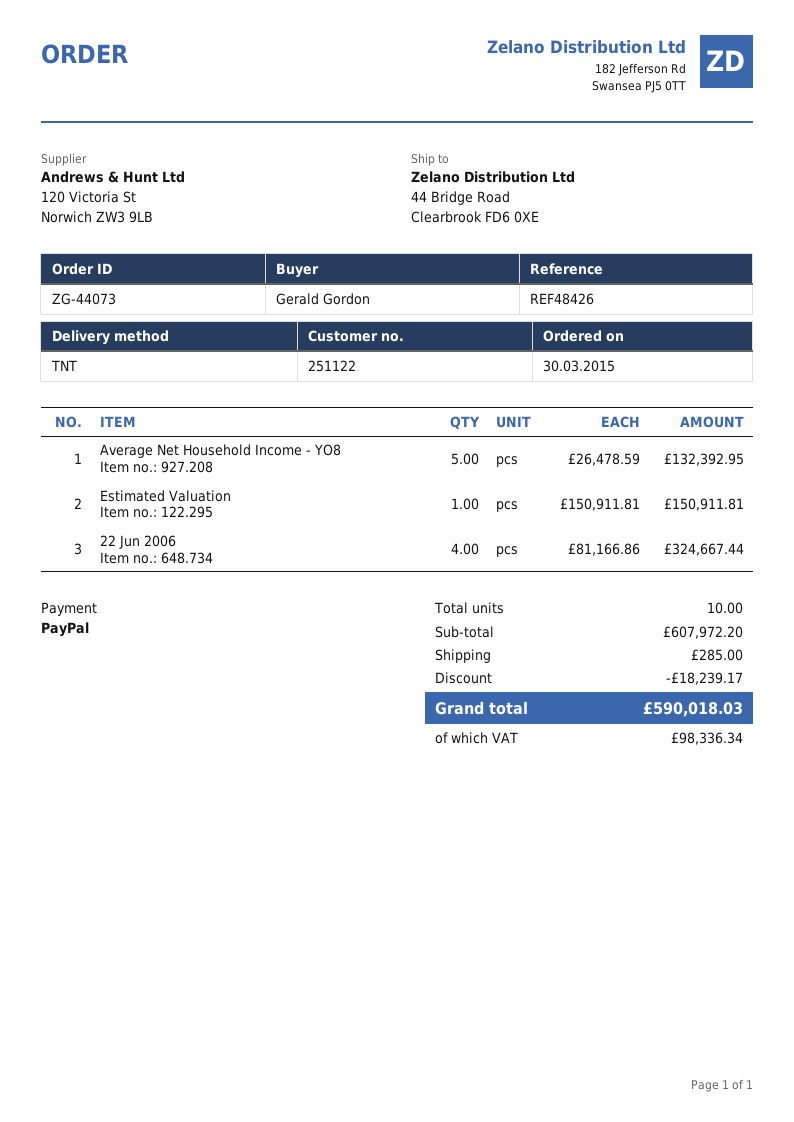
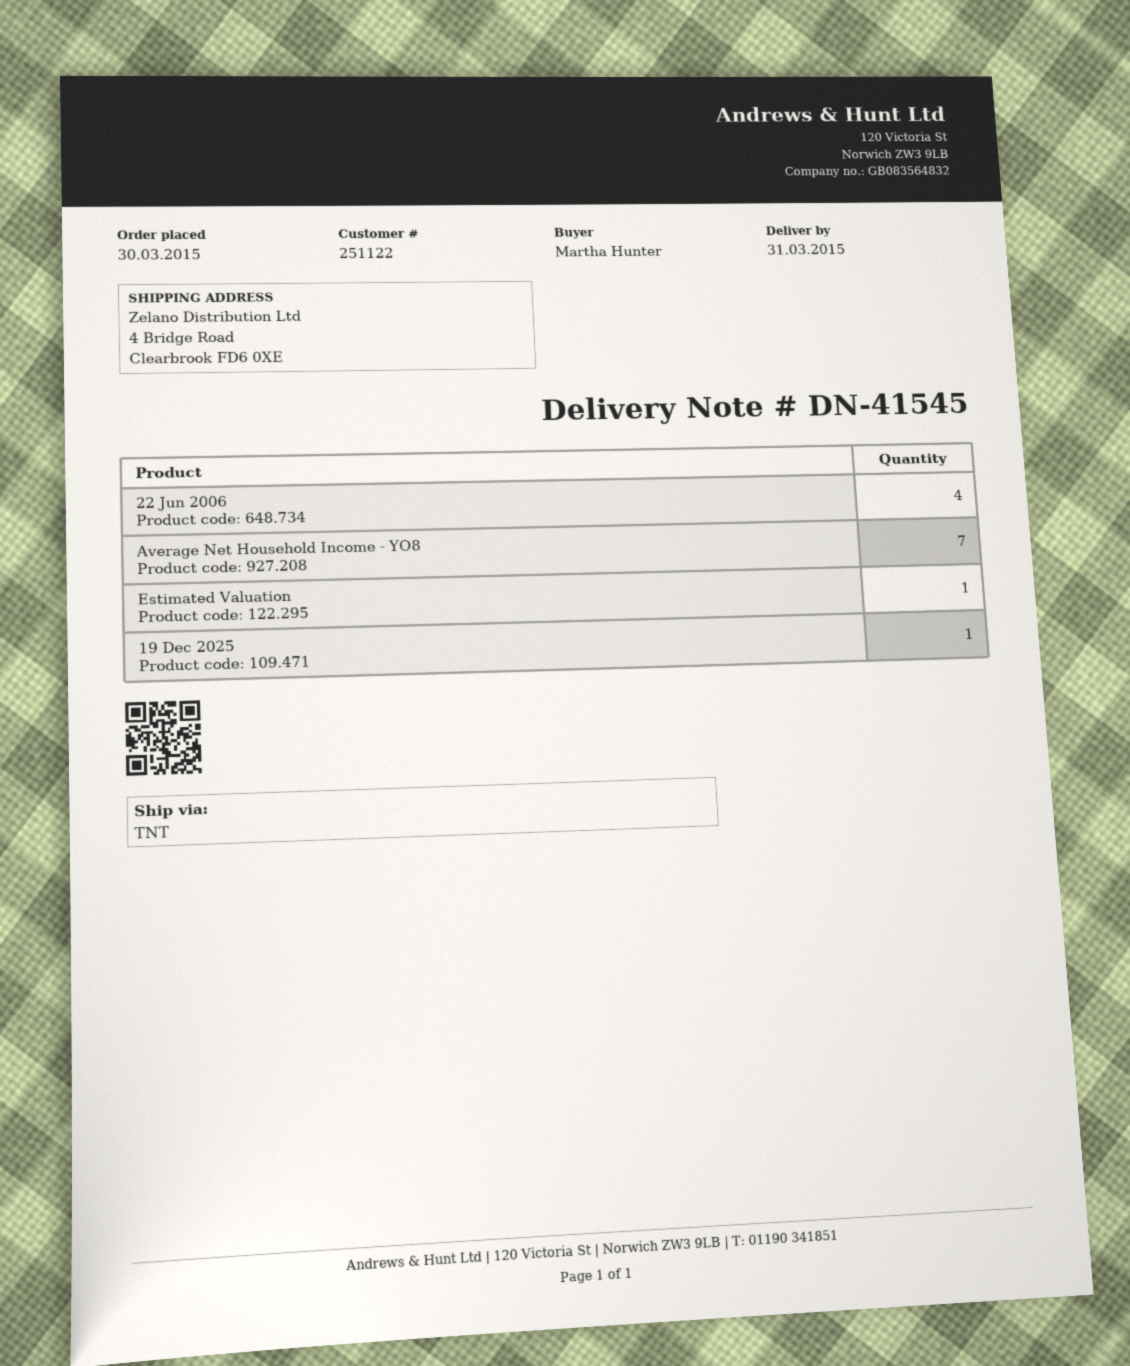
ordered by: Gerald Gordon -> Martha Hunter
ship to: 44 Bridge Road, Clearbrook FD6 0XE -> 4 Bridge Road, Clearbrook FD6 0XE
Average Net Household Income - YO8: 5 -> 7
19 Dec 2025: none -> 1

